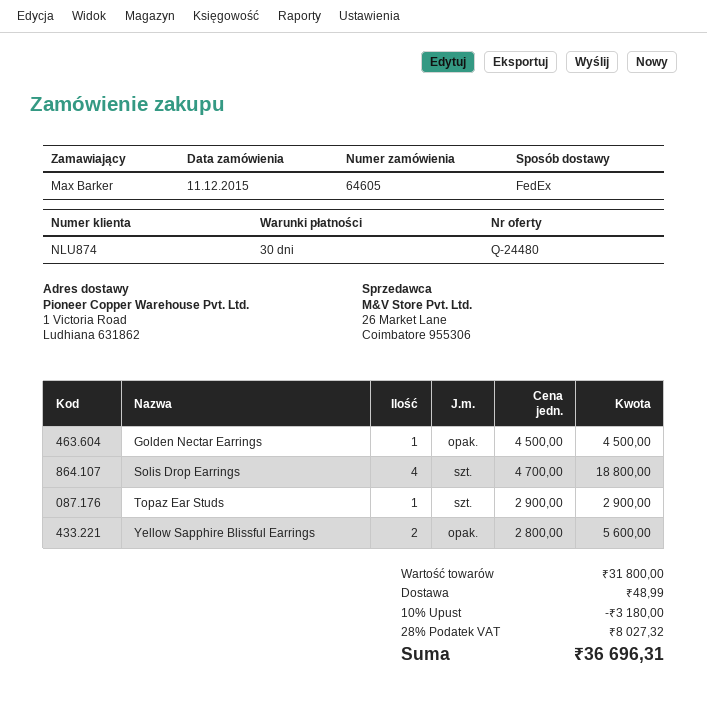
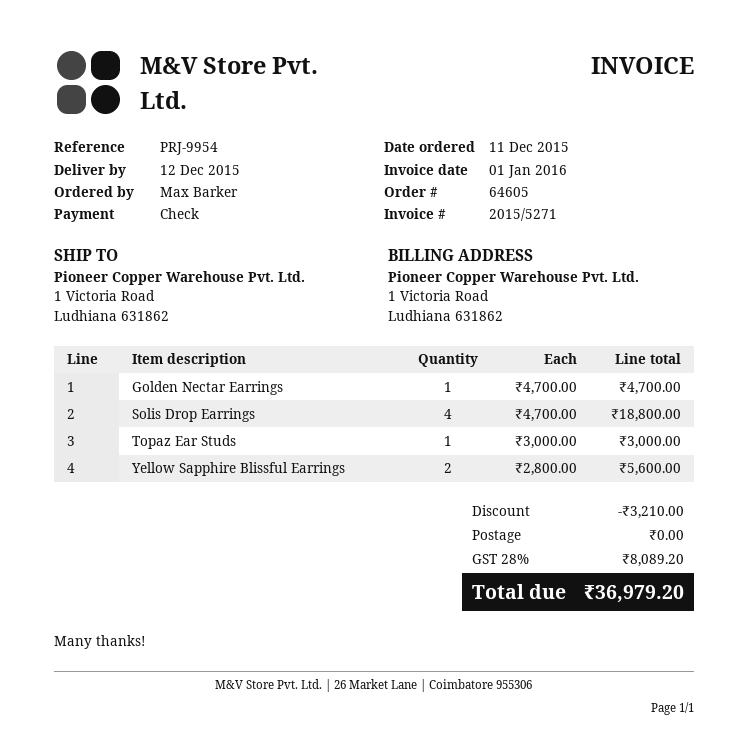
Golden Nectar Earrings: 1 x 4500.00 = 4500.00 -> 1 x 4700.00 = 4700.00
Topaz Ear Studs: 1 x 2900.00 = 2900.00 -> 1 x 3000.00 = 3000.00
discount: 3180.00 -> 3210.00
shipping: 48.99 -> 0.00
tax: 28% = 8027.32 -> 28% = 8089.20
total: 36696.31 -> 36979.20

